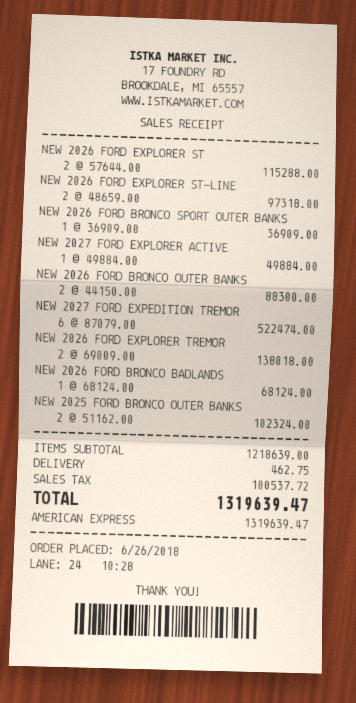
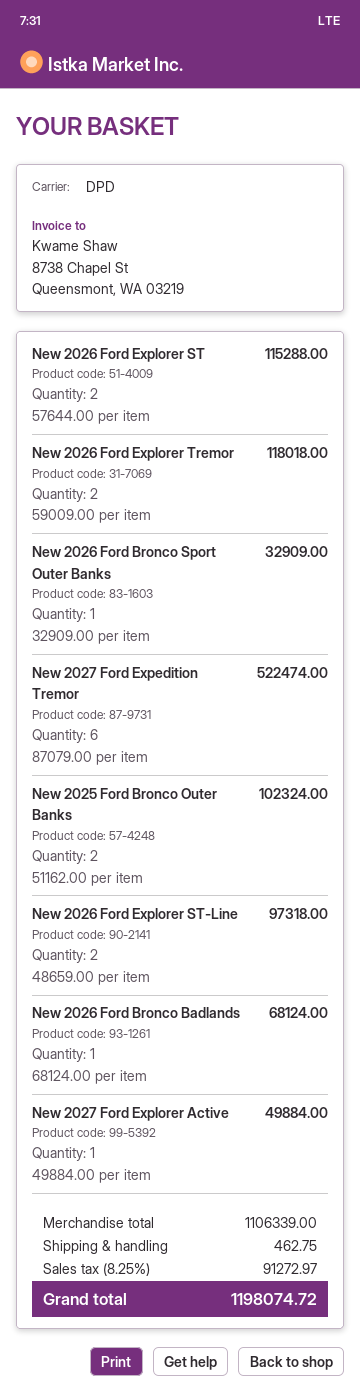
NEW 2026 FORD BRONCO SPORT OUTER BANKS: 1 x 36909.00 = 36909.00 -> 1 x 32909.00 = 32909.00
NEW 2026 FORD BRONCO OUTER BANKS: 2 x 44150.00 = 88300.00 -> none
NEW 2026 FORD EXPLORER TREMOR: 2 x 69009.00 = 138018.00 -> 2 x 59009.00 = 118018.00
subtotal: 1218639.00 -> 1106339.00
tax: 100537.72 -> 91272.97
total: 1319639.47 -> 1198074.72

